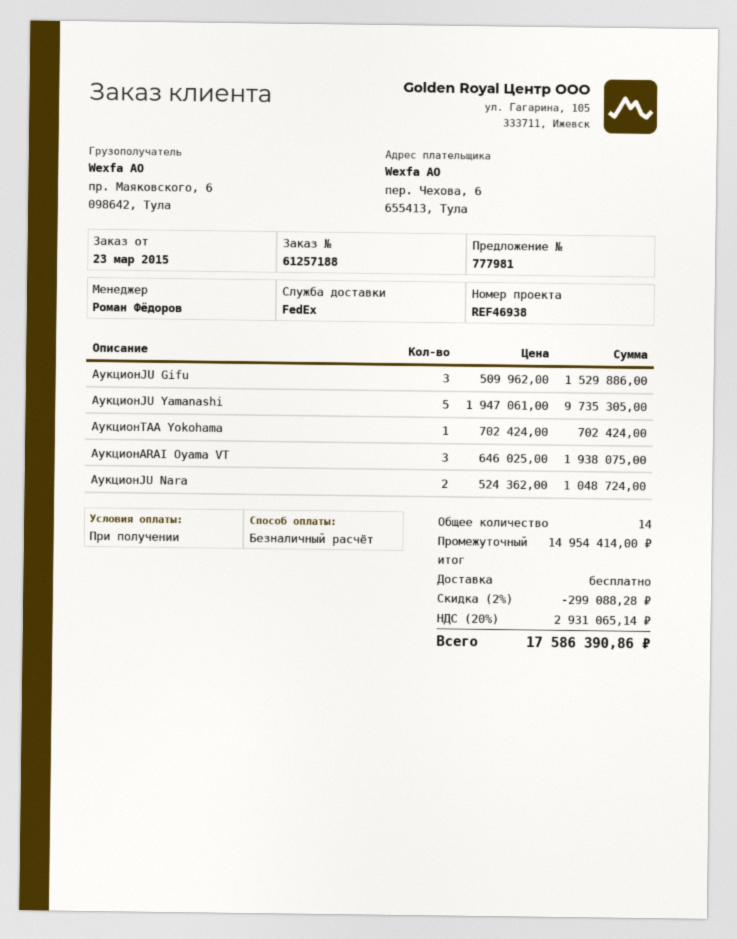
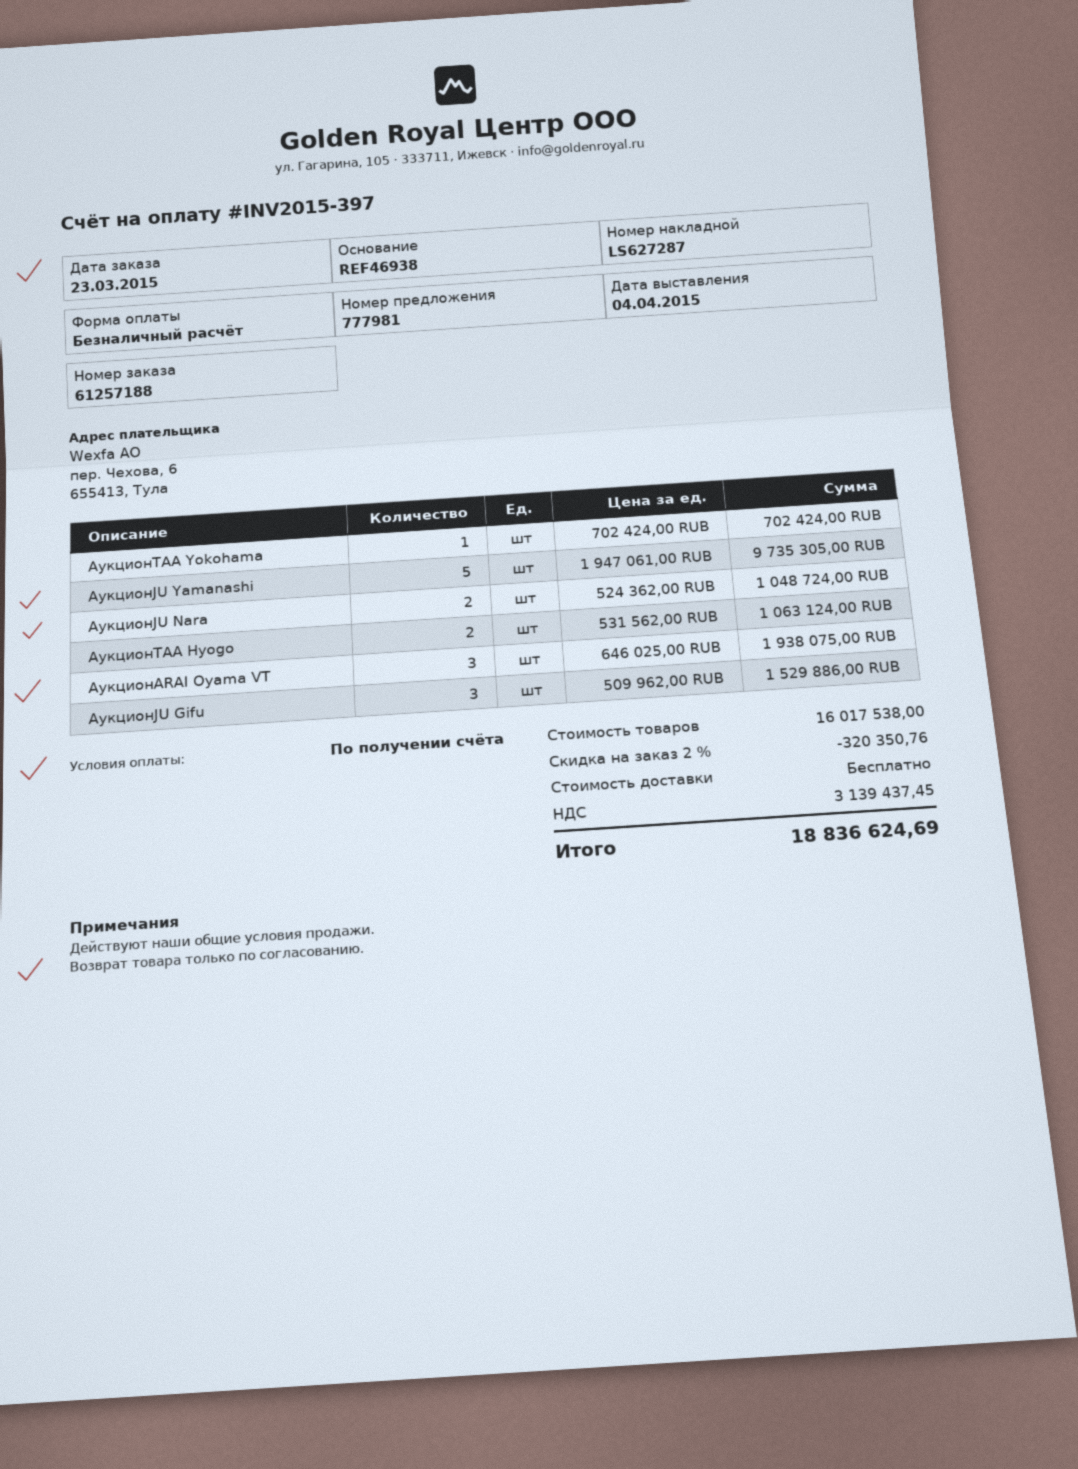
АукционTAA Hyogo: none -> 2 x 531562.00 = 1063124.00
subtotal: 14954414.00 -> 16017538.00
discount: 2% = 299088.28 -> 2% = 320350.76
tax: 2931065.14 -> 3139437.45
total: 17586390.86 -> 18836624.69

